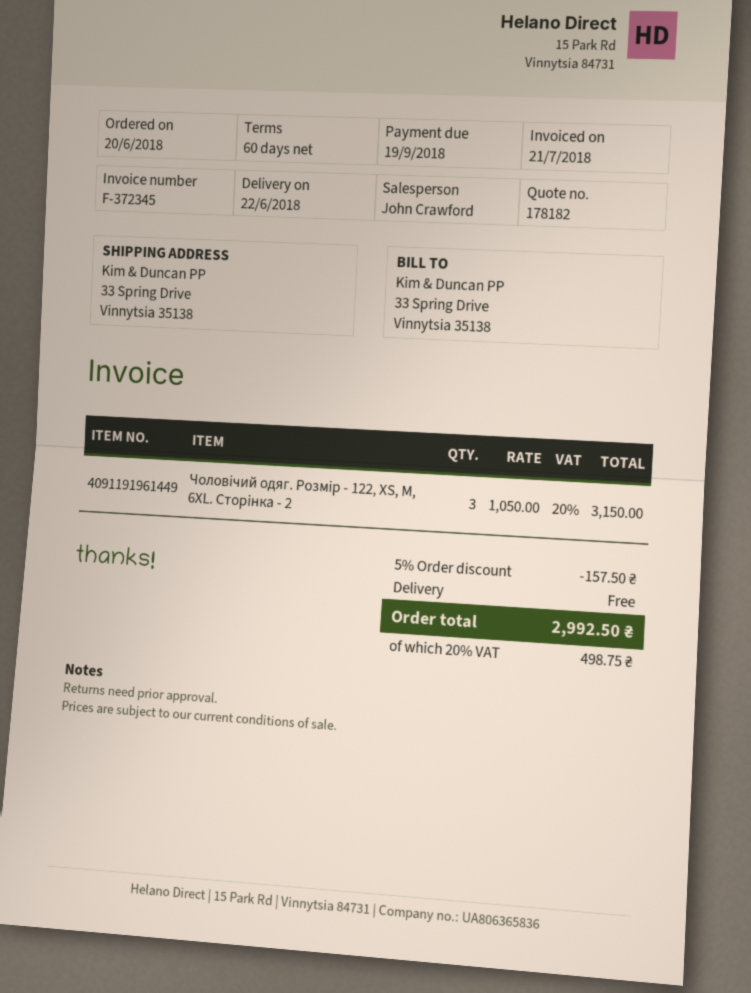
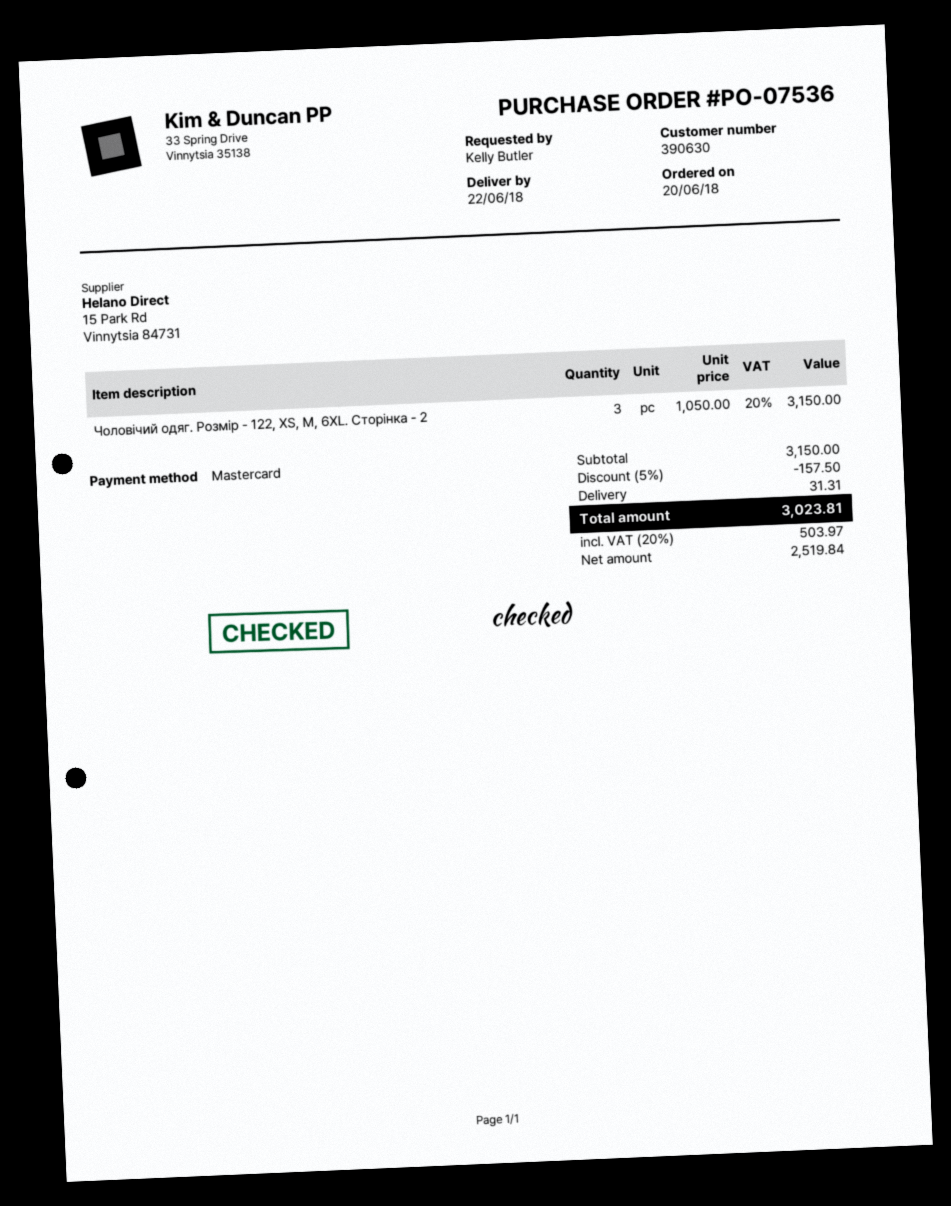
shipping: 0.00 -> 31.31
tax: 20% = 498.75 -> 20% = 503.97
total: 2992.50 -> 3023.81

